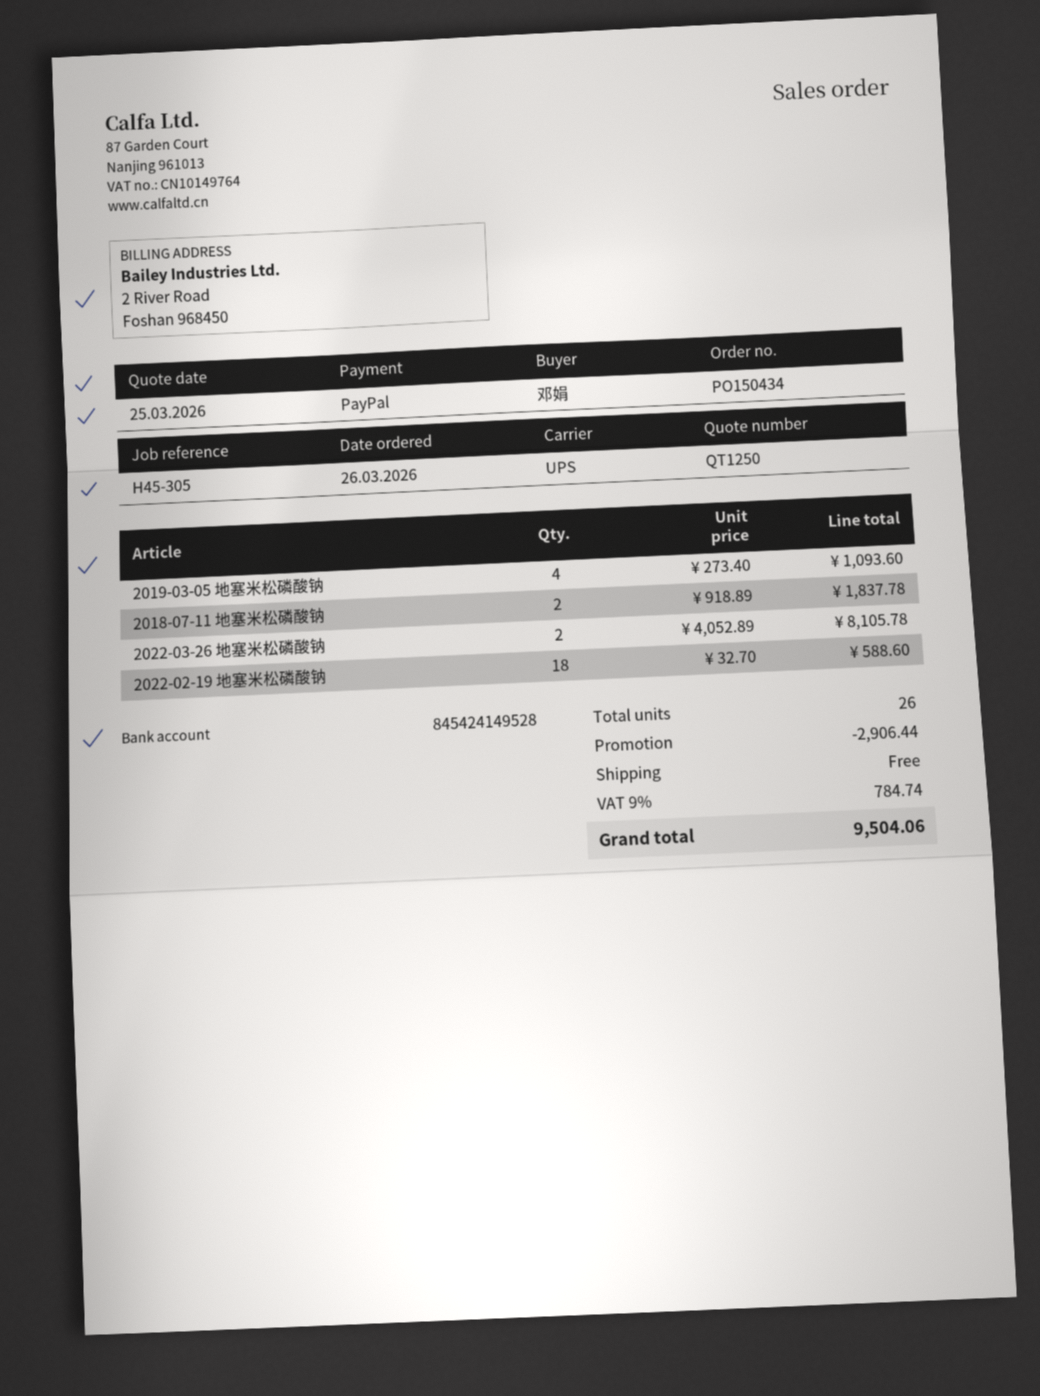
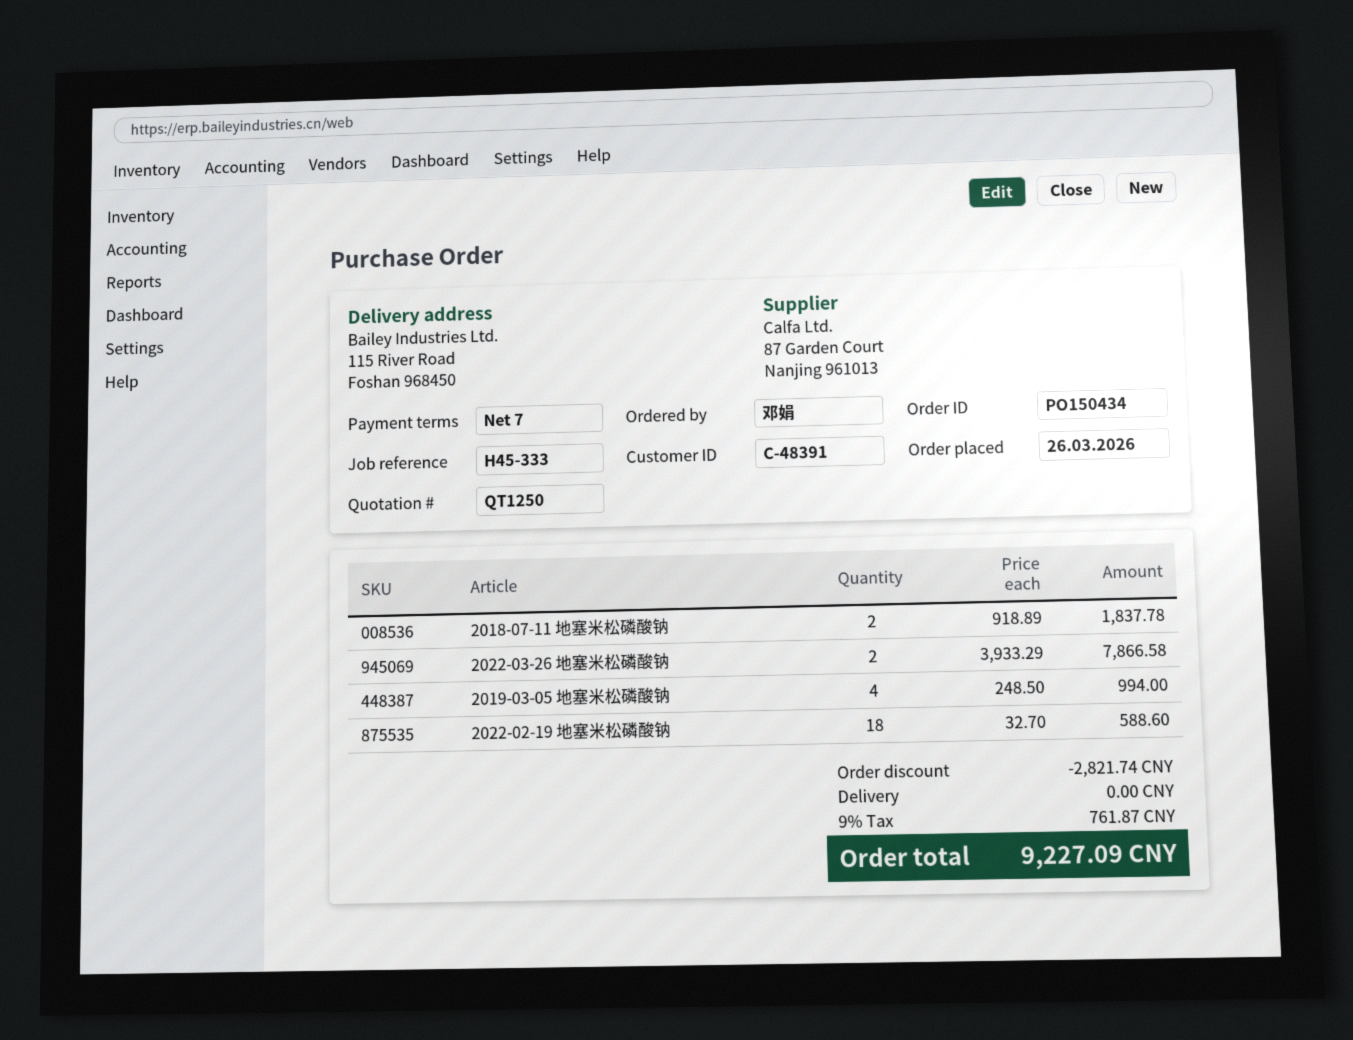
reference: H45-305 -> H45-333
2019-03-05 地塞米松磷酸钠: 4 x 273.40 = 1093.60 -> 4 x 248.50 = 994.00
2022-03-26 地塞米松磷酸钠: 2 x 4052.89 = 8105.78 -> 2 x 3933.29 = 7866.58
discount: 2906.44 -> 2821.74
tax: 9% = 784.74 -> 9% = 761.87
total: 9504.06 -> 9227.09

